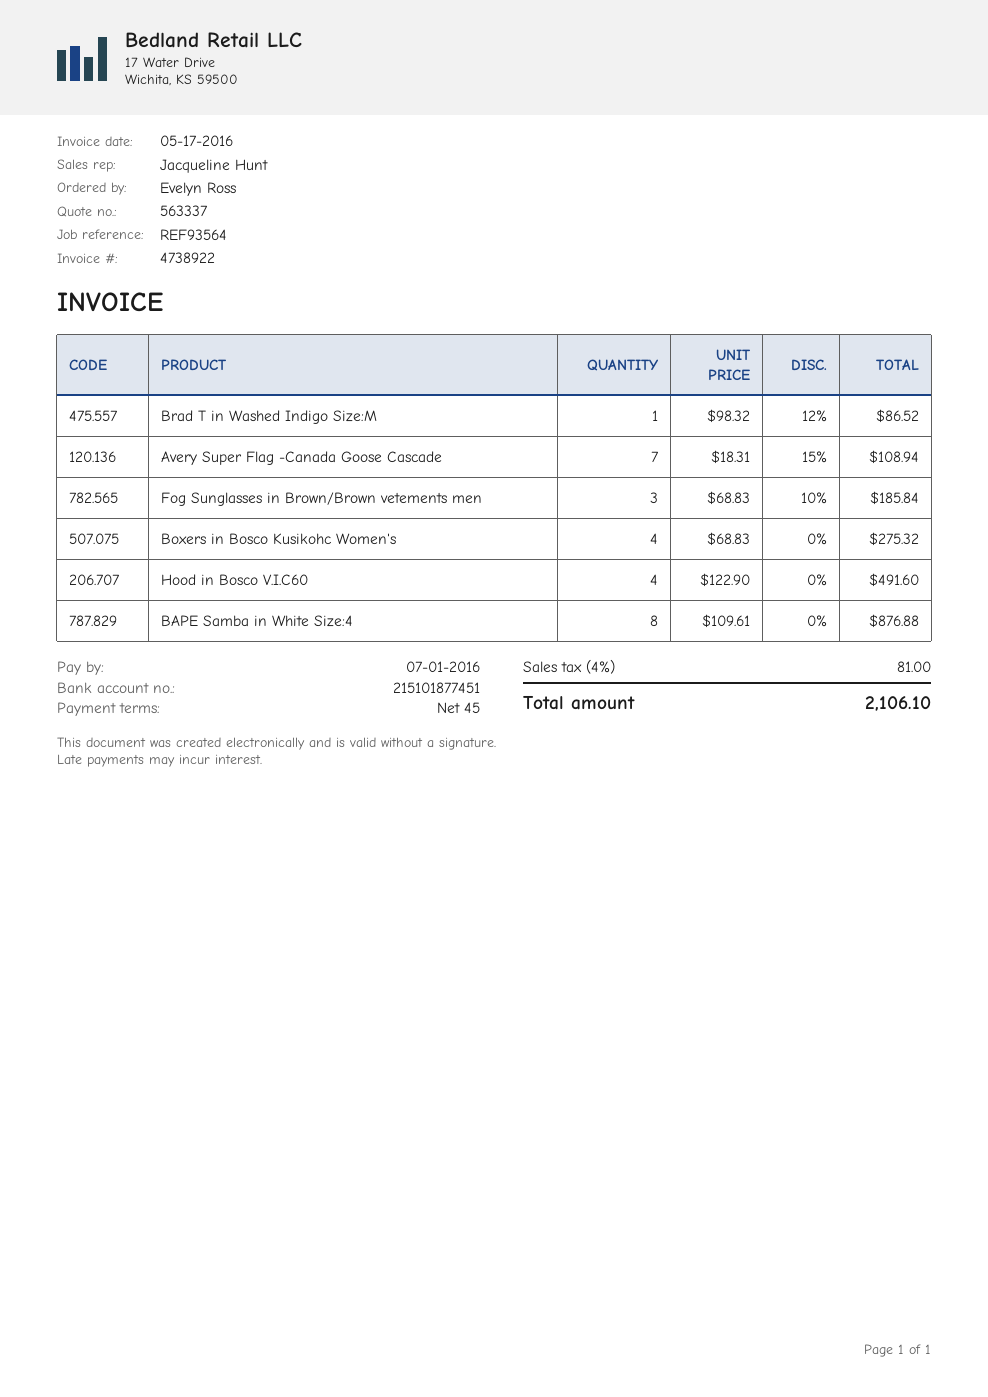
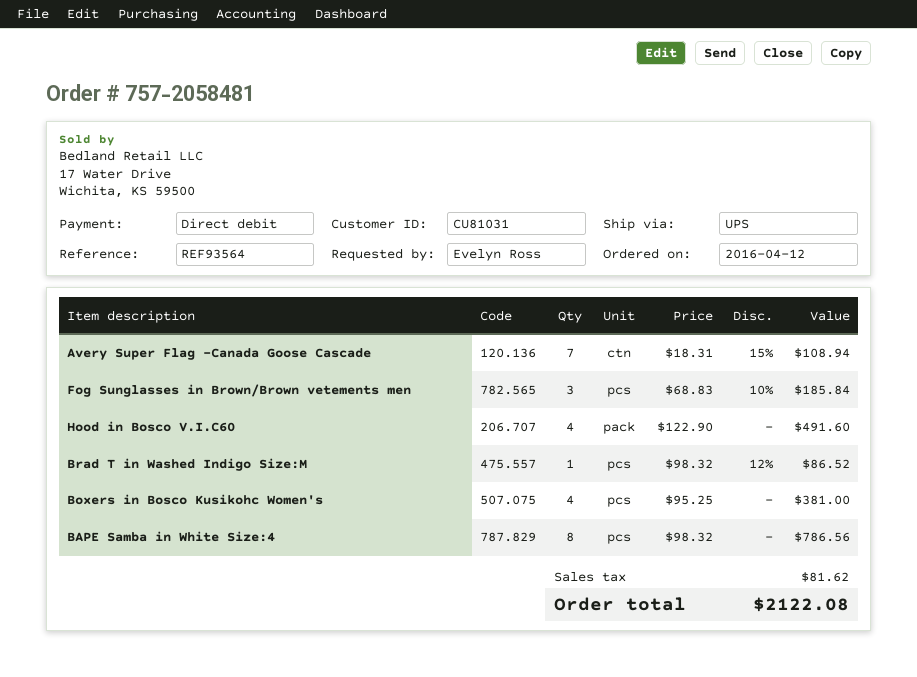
Boxers in Bosco Kusikohc Women's: 4 x 68.83 = 275.32 -> 4 x 95.25 = 381.00
BAPE Samba in White Size:4: 8 x 109.61 = 876.88 -> 8 x 98.32 = 786.56
tax: 81.00 -> 81.62
total: 2106.10 -> 2122.08

